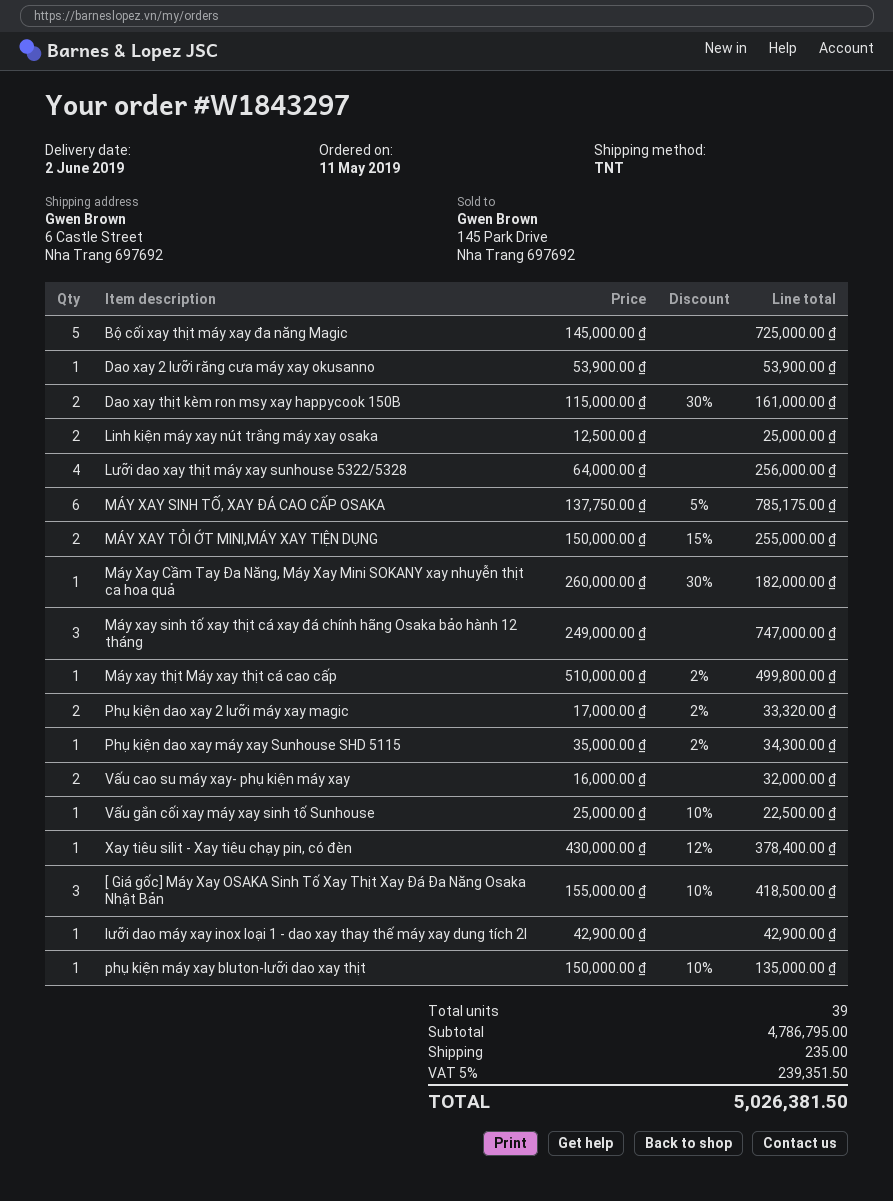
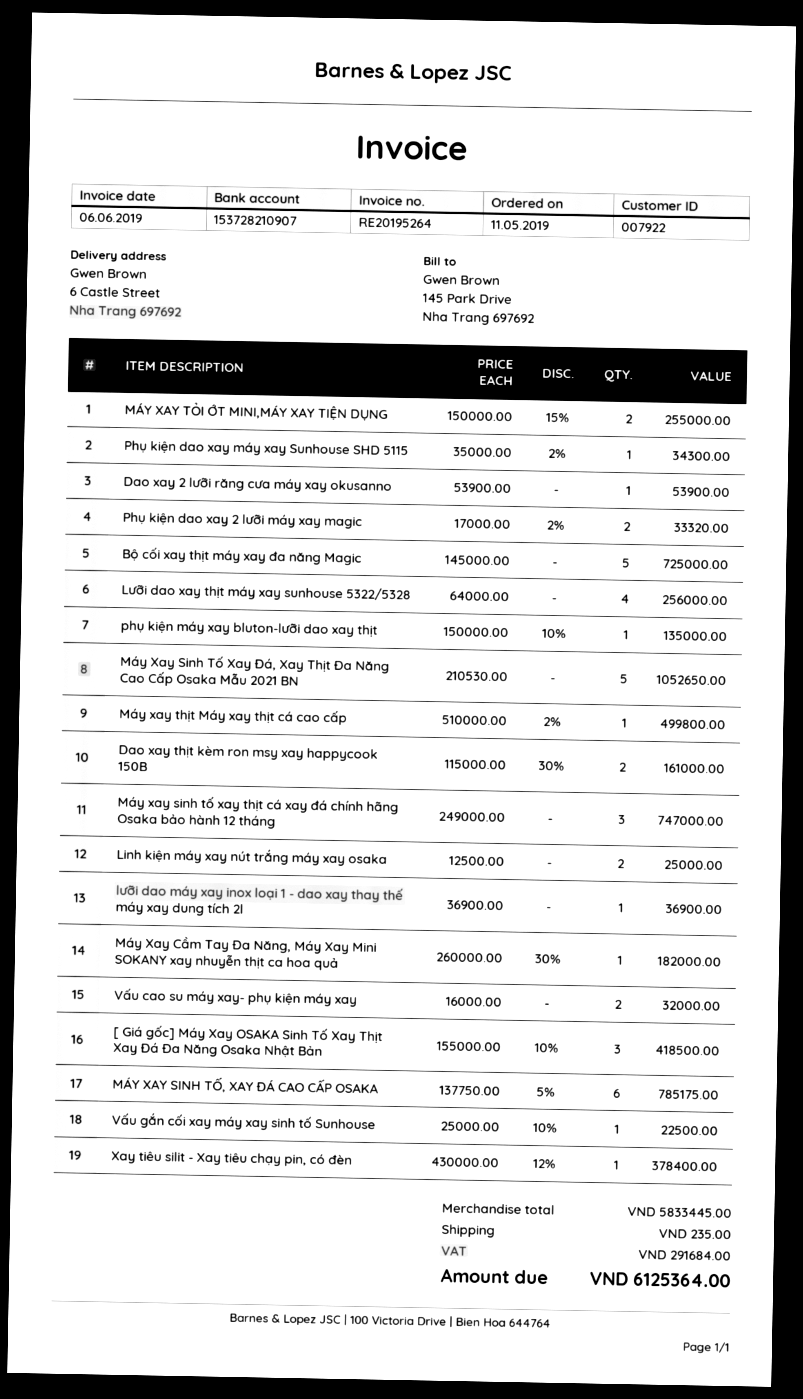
lưỡi dao máy xay inox loại 1 - dao xay thay thế máy xay dung tích 2l: 1 x 42900.00 = 42900.00 -> 1 x 36900.00 = 36900.00
Máy Xay Sinh Tố Xay Đá, Xay Thịt Đa Năng Cao Cấp Osaka Mẫu 2021 BN: none -> 5 x 210530.00 = 1052650.00
subtotal: 4786795.00 -> 5833445.00
tax: 239351.50 -> 291684.00
total: 5026381.50 -> 6125364.00

